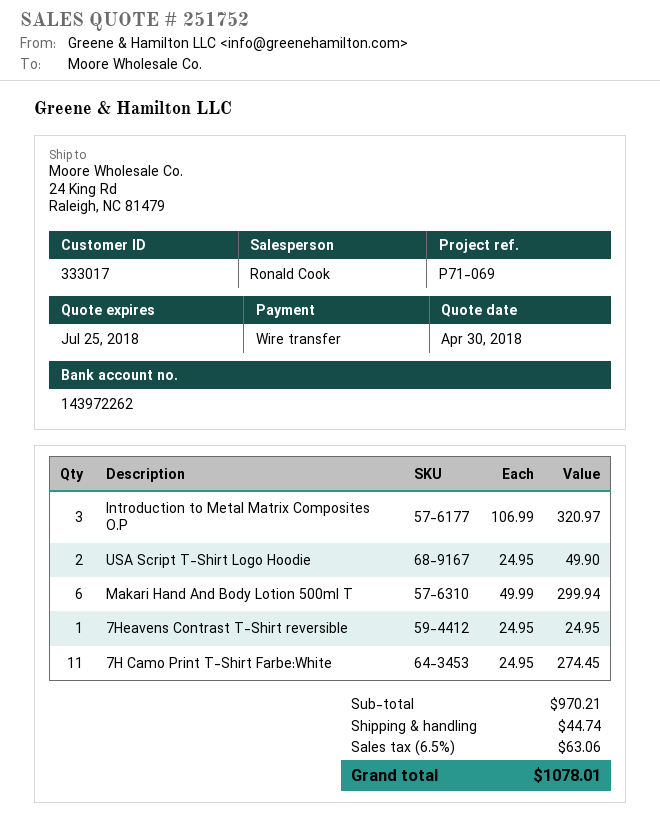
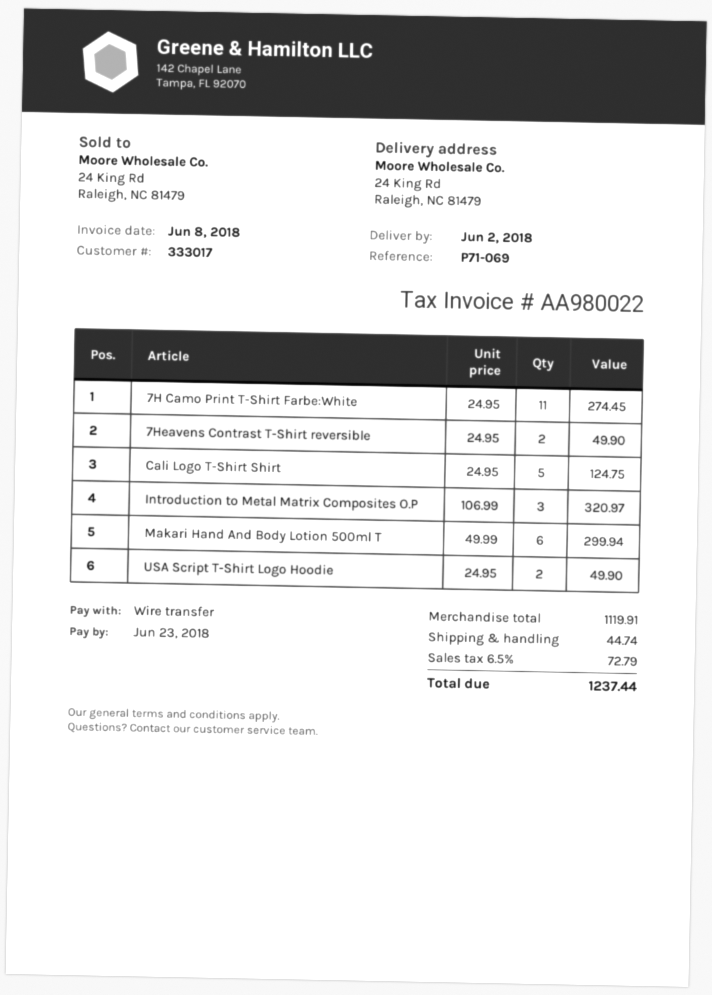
7Heavens Contrast T-Shirt reversible: 1 x 24.95 = 24.95 -> 2 x 24.95 = 49.90
Cali Logo T-Shirt Shirt: none -> 5 x 24.95 = 124.75
subtotal: 970.21 -> 1119.91
tax: 6.5% = 63.06 -> 6.5% = 72.79
total: 1078.01 -> 1237.44

